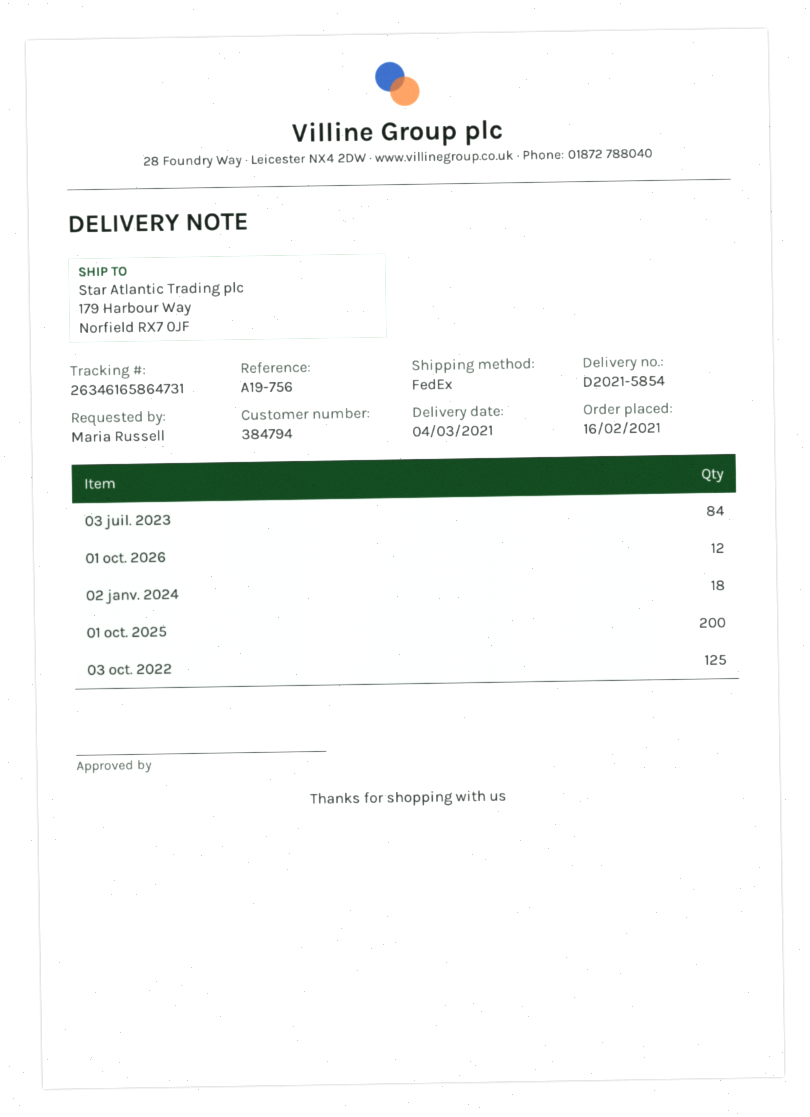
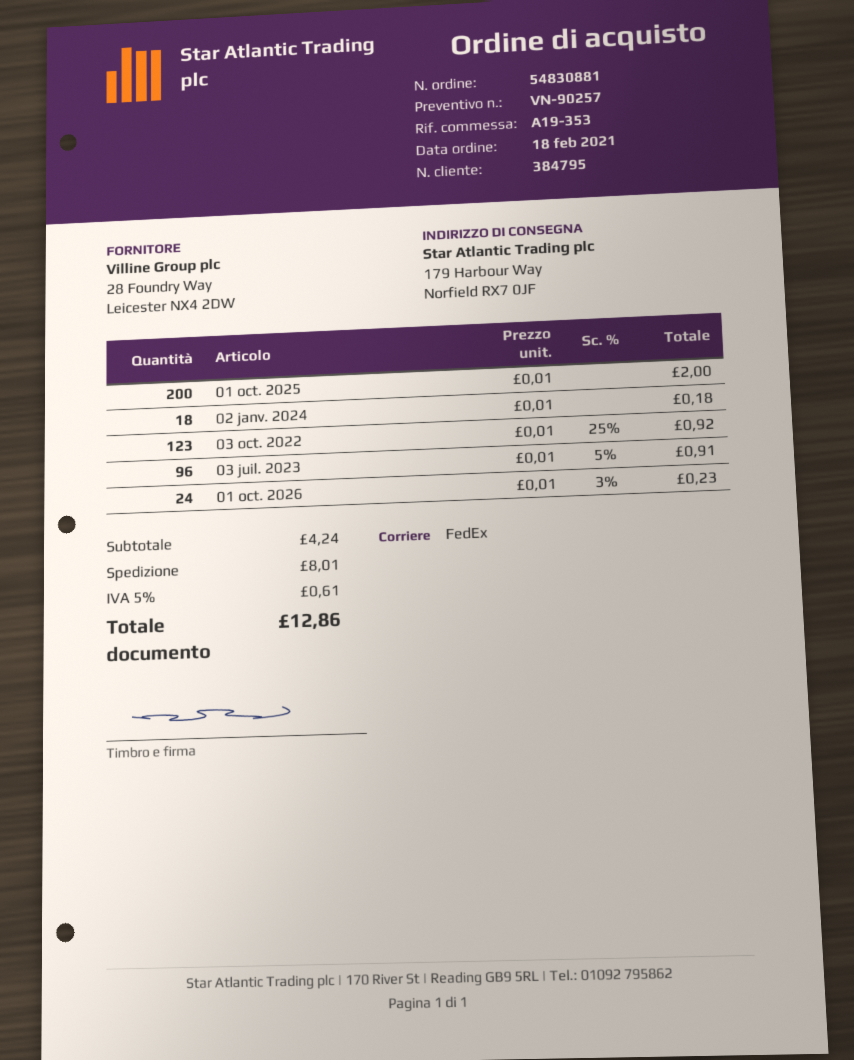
order date: 2021-02-16 -> 2021-02-18
customer number: 384794 -> 384795
reference: A19-756 -> A19-353
03 juil. 2023: 84 -> 96
01 oct. 2026: 12 -> 24
03 oct. 2022: 125 -> 123

